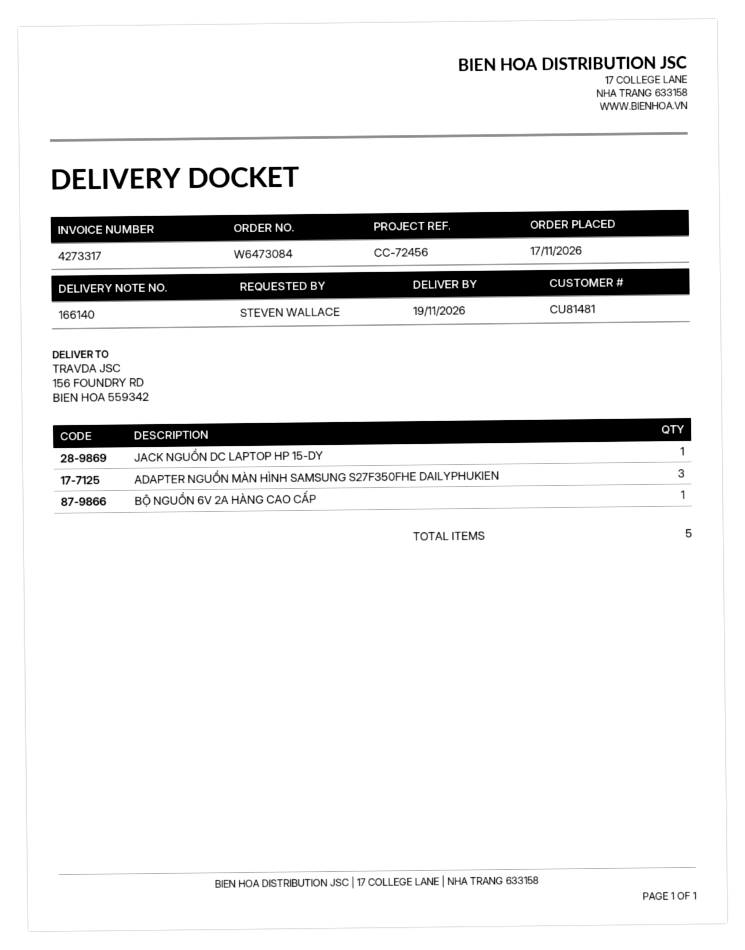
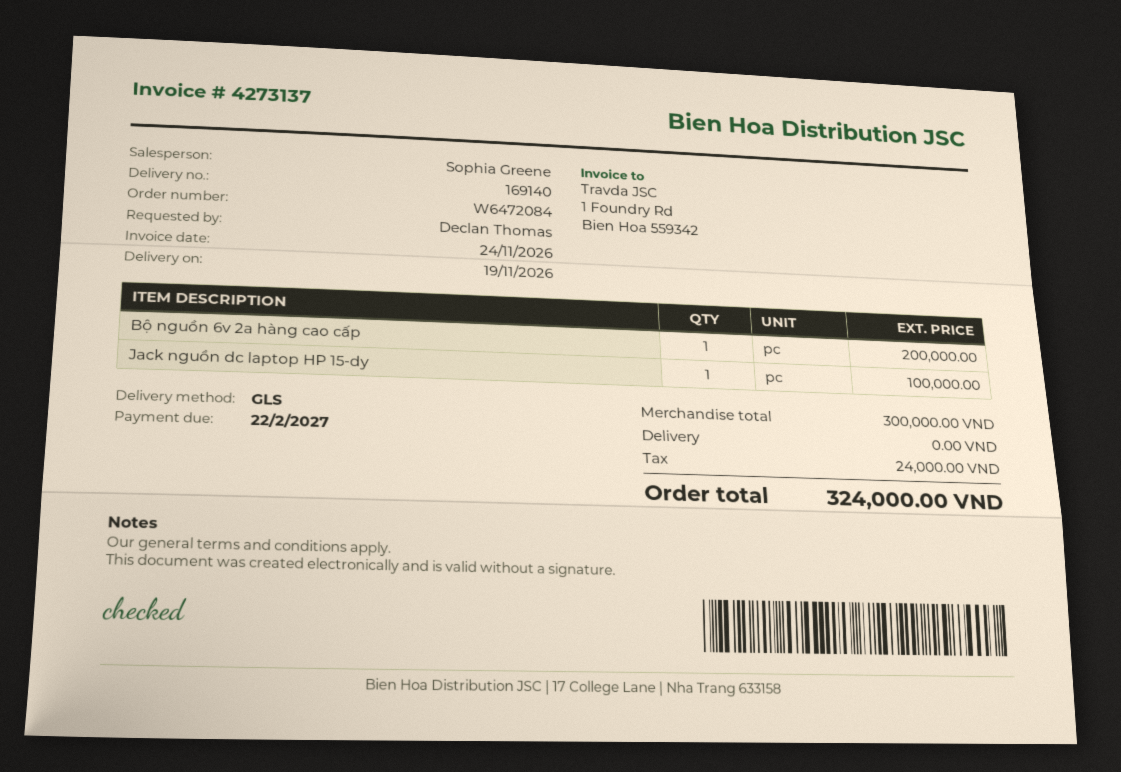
order number: W6473084 -> W6472084
delivery note number: 166140 -> 169140
invoice number: 4273317 -> 4273137
ordered by: STEVEN WALLACE -> Declan Thomas
ADAPTER NGUỒN MÀN HÌNH SAMSUNG S27F350FHE DAILYPHUKIEN: 3 -> none

